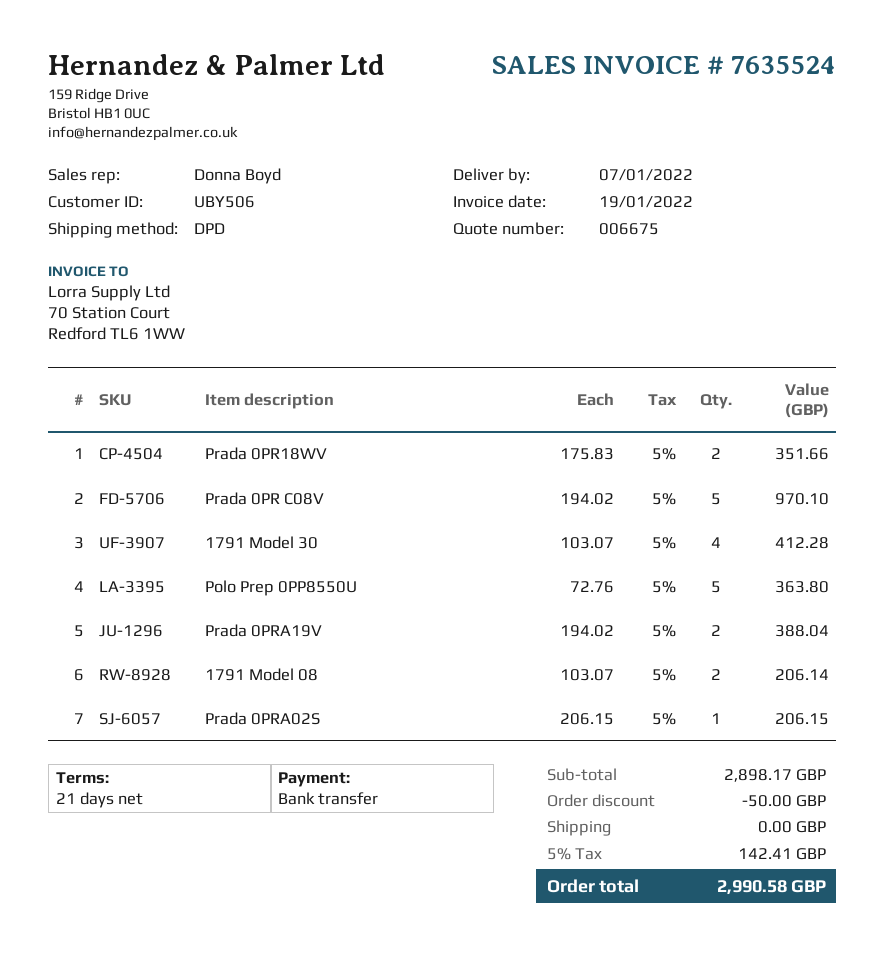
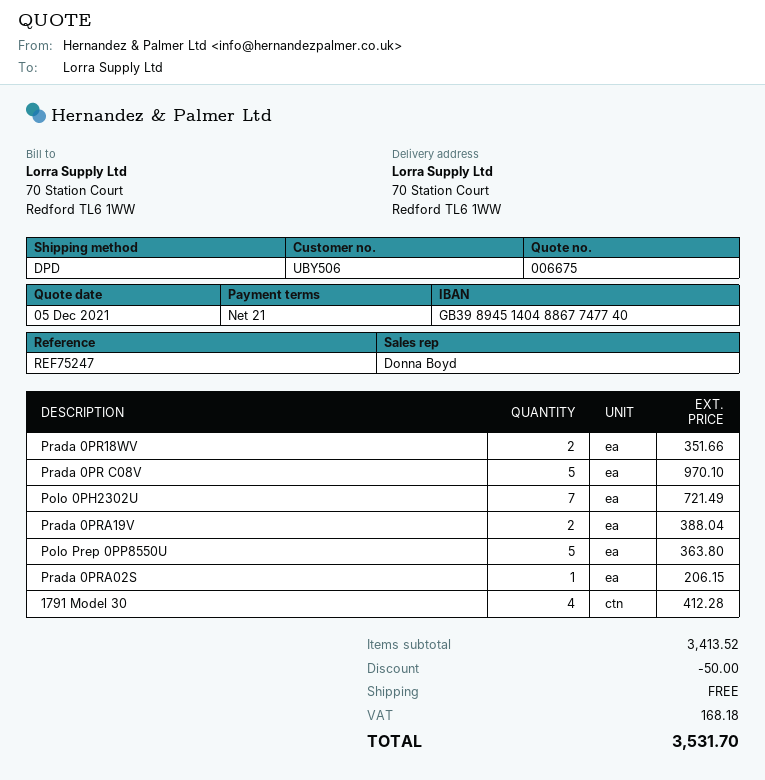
1791 Model 08: 2 for 206.14 -> none
Polo 0PH2302U: none -> 7 for 721.49
subtotal: 2898.17 -> 3413.52
tax: 142.41 -> 168.18
total: 2990.58 -> 3531.70

